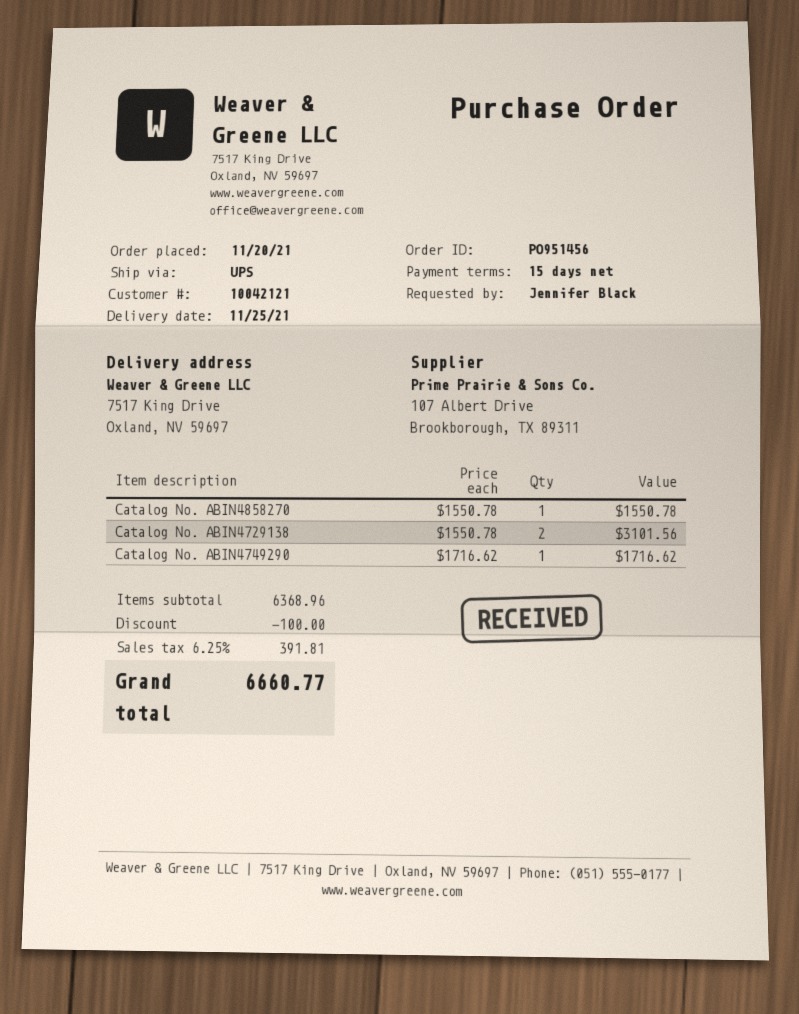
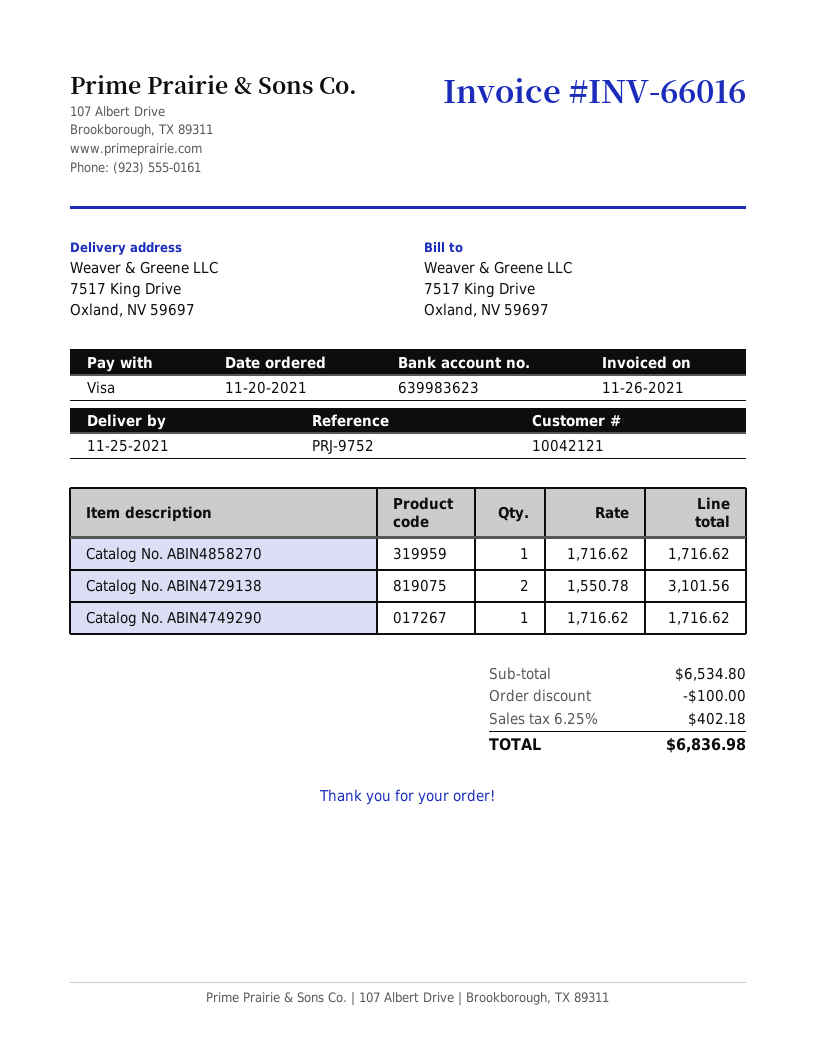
Catalog No. ABIN4858270: 1 x 1550.78 = 1550.78 -> 1 x 1716.62 = 1716.62
subtotal: 6368.96 -> 6534.80
tax: 6.25% = 391.81 -> 6.25% = 402.18
total: 6660.77 -> 6836.98

